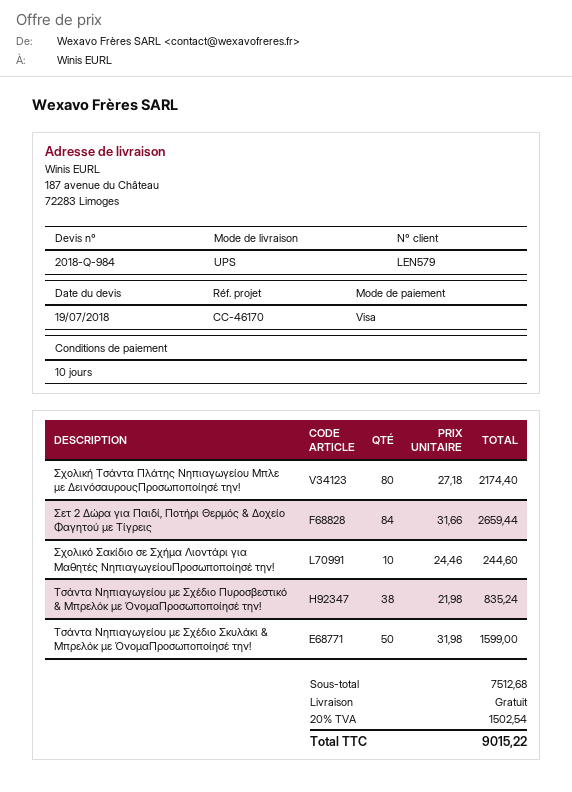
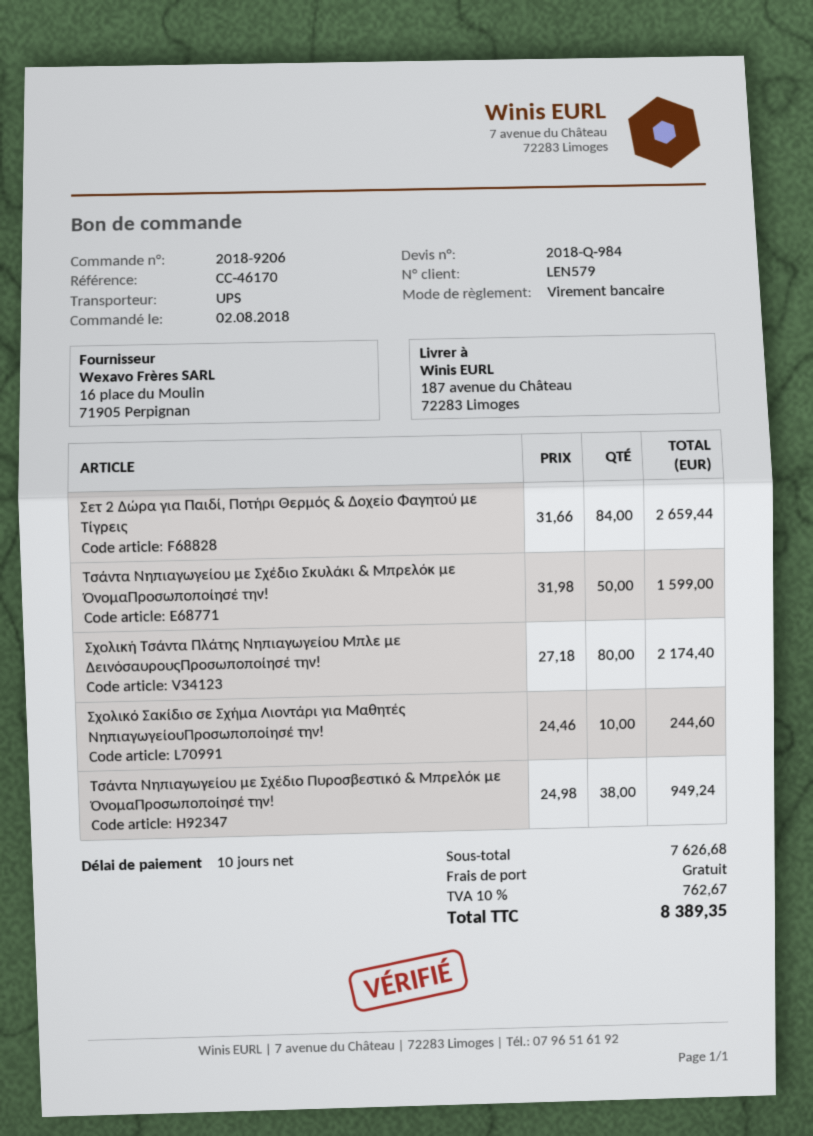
payment method: Visa -> bank transfer
Τσάντα Νηπιαγωγείου με Σχέδιο Πυροσβεστικό & Μπρελόκ με ΌνομαΠροσωποποίησέ την!: 38 x 21.98 = 835.24 -> 38 x 24.98 = 949.24
subtotal: 7512.68 -> 7626.68
tax: 20% = 1502.54 -> 10% = 762.67
total: 9015.22 -> 8389.35

